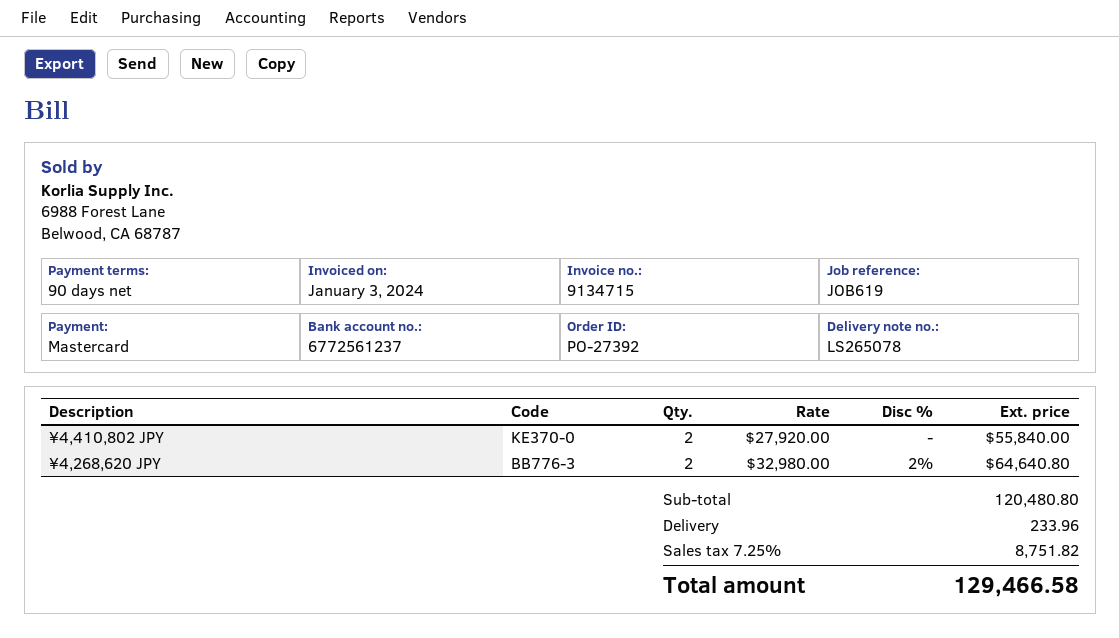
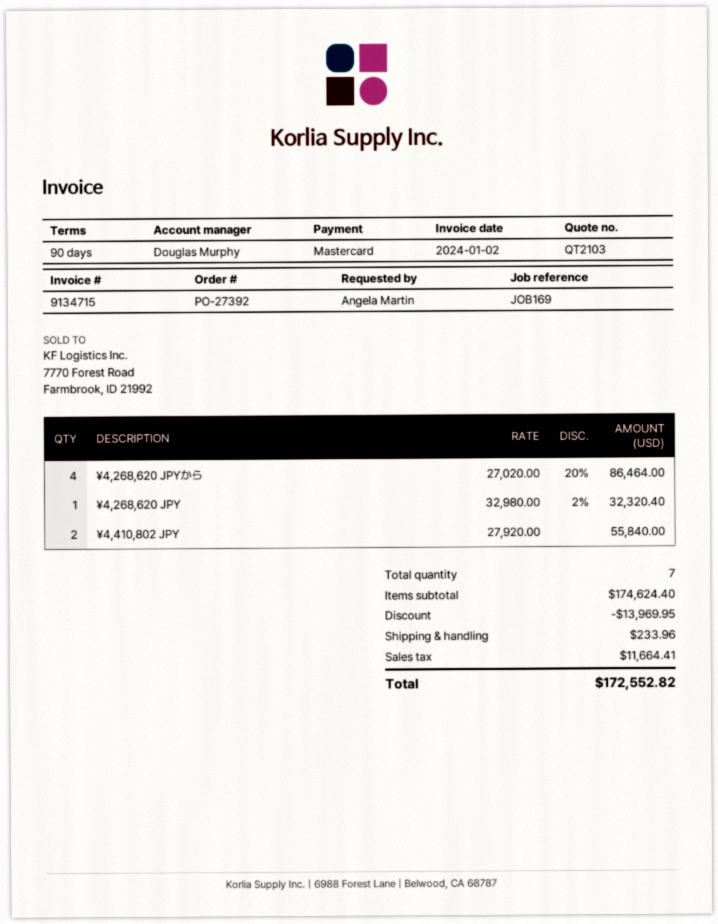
invoice date: 2024-01-03 -> 2024-01-02
reference: JOB619 -> JOB169
¥4,268,620 JPY: 2 x 32980.00 - 2% = 64640.80 -> 1 x 32980.00 - 2% = 32320.40
¥4,268,620 JPYから: none -> 4 x 27020.00 - 20% = 86464.00
subtotal: 120480.80 -> 174624.40
discount: none -> 13969.95
tax: 8751.82 -> 11664.41
total: 129466.58 -> 172552.82

